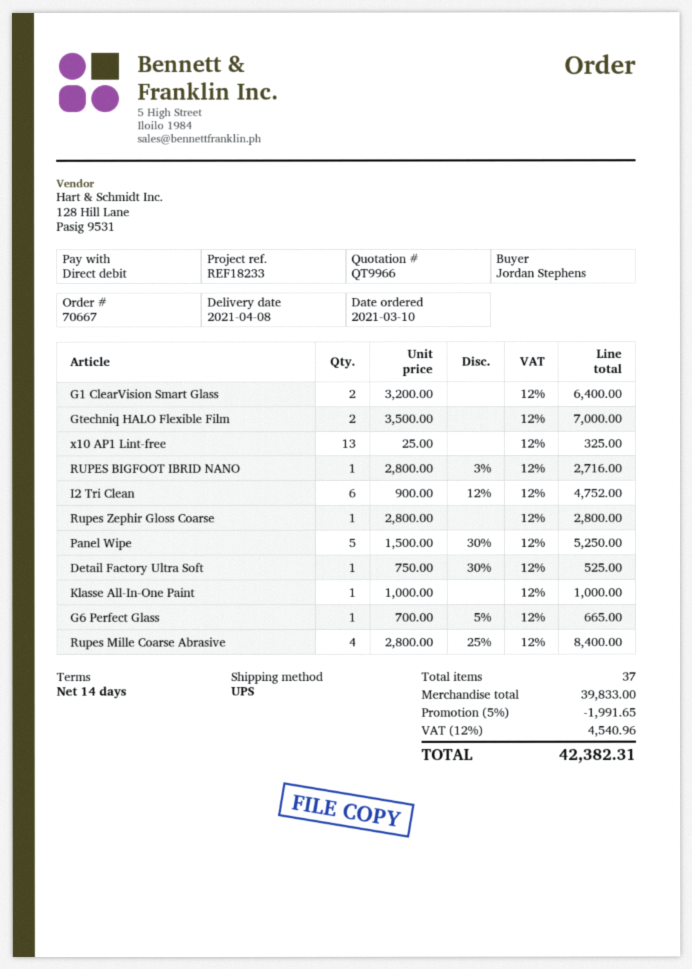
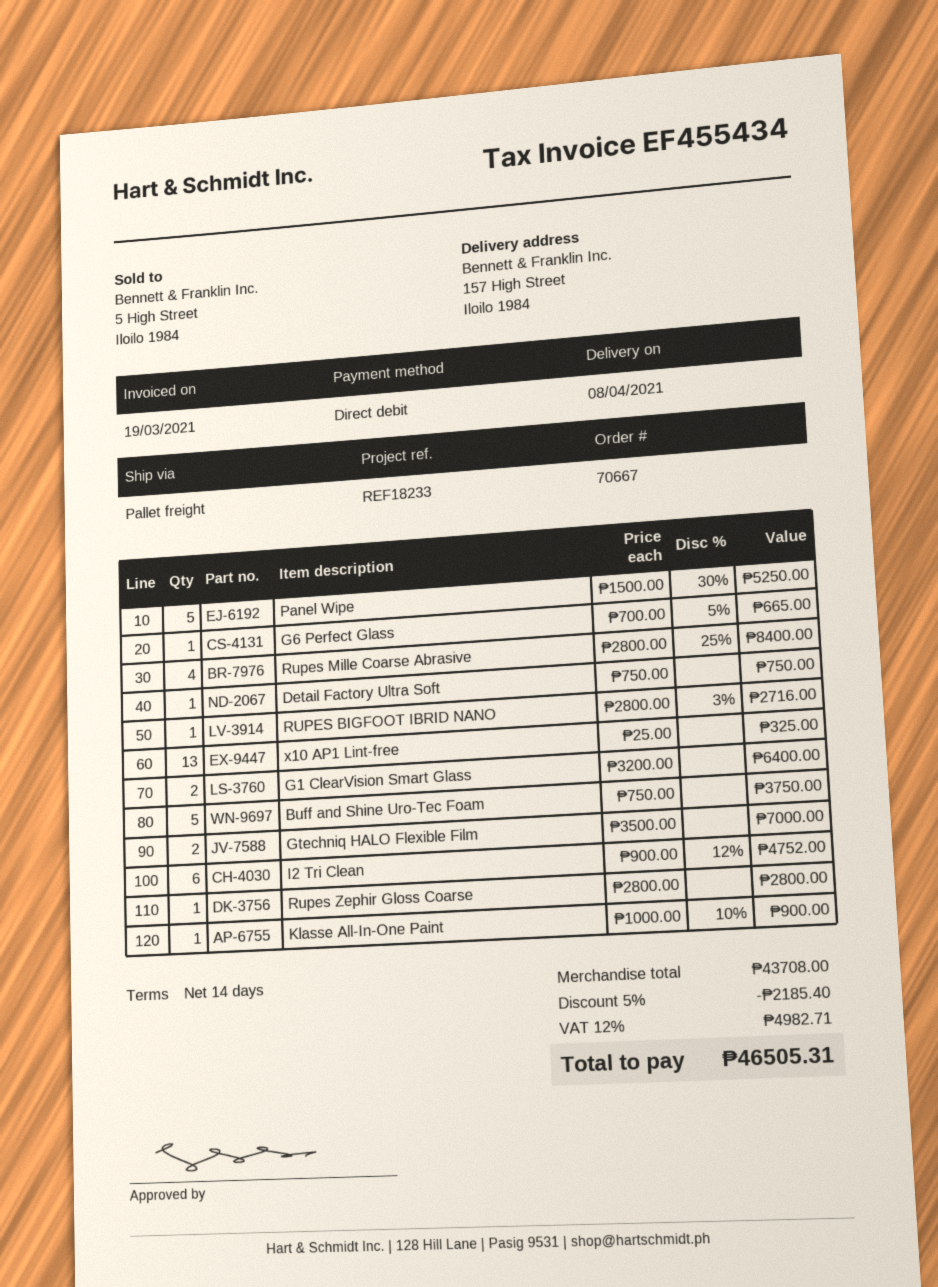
shipping method: UPS -> pallet freight
Detail Factory Ultra Soft: 1 x 750.00 - 30% = 525.00 -> 1 x 750.00 = 750.00
Klasse All-In-One Paint: 1 x 1000.00 = 1000.00 -> 1 x 1000.00 - 10% = 900.00
Buff and Shine Uro-Tec Foam: none -> 5 x 750.00 = 3750.00
subtotal: 39833.00 -> 43708.00
discount: 5% = 1991.65 -> 5% = 2185.40
tax: 12% = 4540.96 -> 12% = 4982.71
total: 42382.31 -> 46505.31

